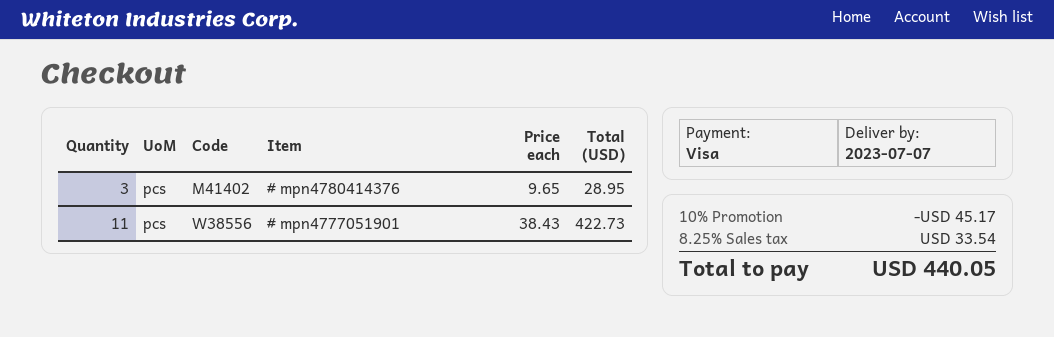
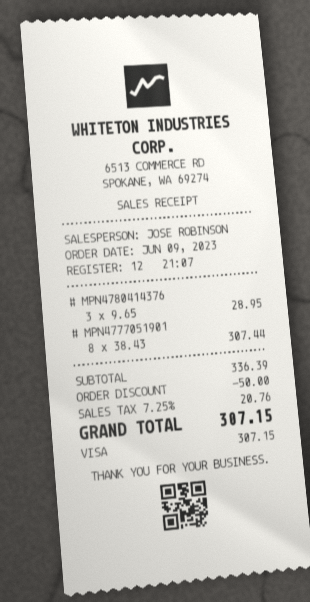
# mpn4777051901: 11 x 38.43 = 422.73 -> 8 x 38.43 = 307.44
discount: 45.17 -> 50.00
tax: 8.25% = 33.54 -> 7.25% = 20.76
total: 440.05 -> 307.15

